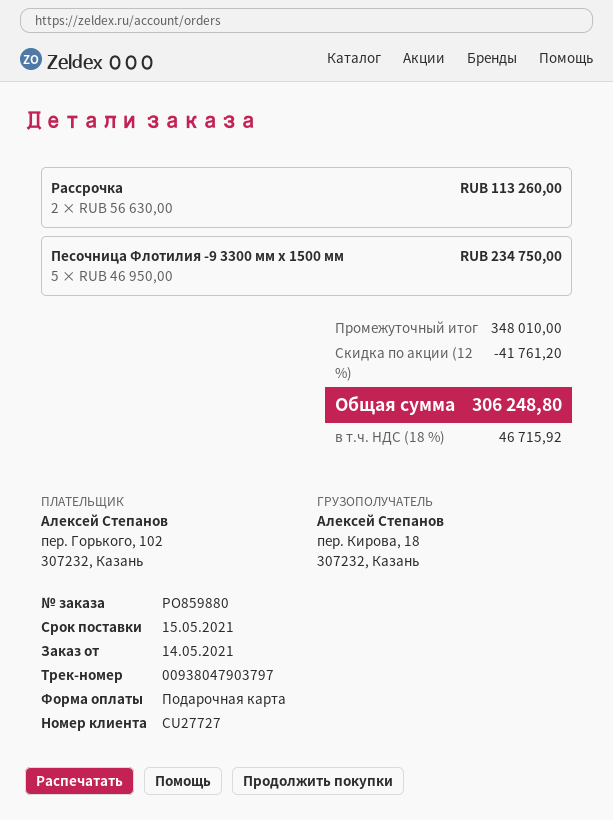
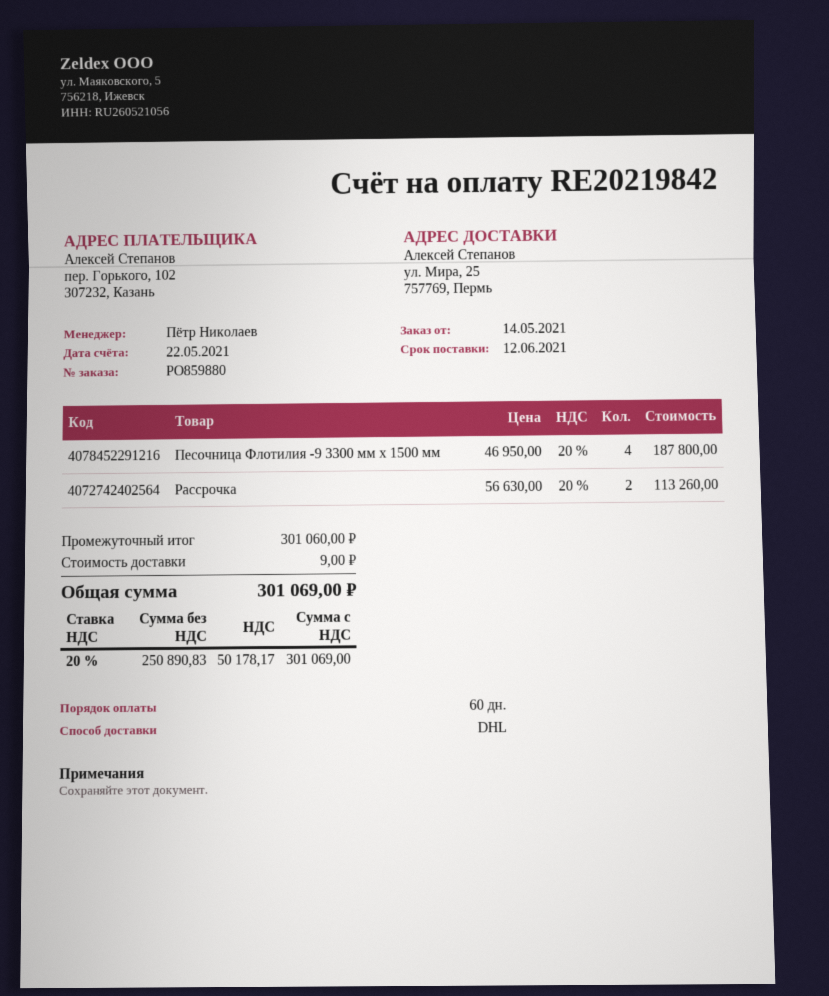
delivery date: 2021-05-15 -> 2021-06-12
ship to: пер. Кирова, 18, 307232, Казань -> ул. Мира, 25, 757769, Пермь
Песочница Флотилия -9 3300 мм х 1500 мм: 5 x 46950.00 = 234750.00 -> 4 x 46950.00 = 187800.00
subtotal: 348010.00 -> 301060.00
discount: 12% = 41761.20 -> none
shipping: none -> 9.00
tax: 18% = 46715.92 -> 20% = 50178.17
total: 306248.80 -> 301069.00

